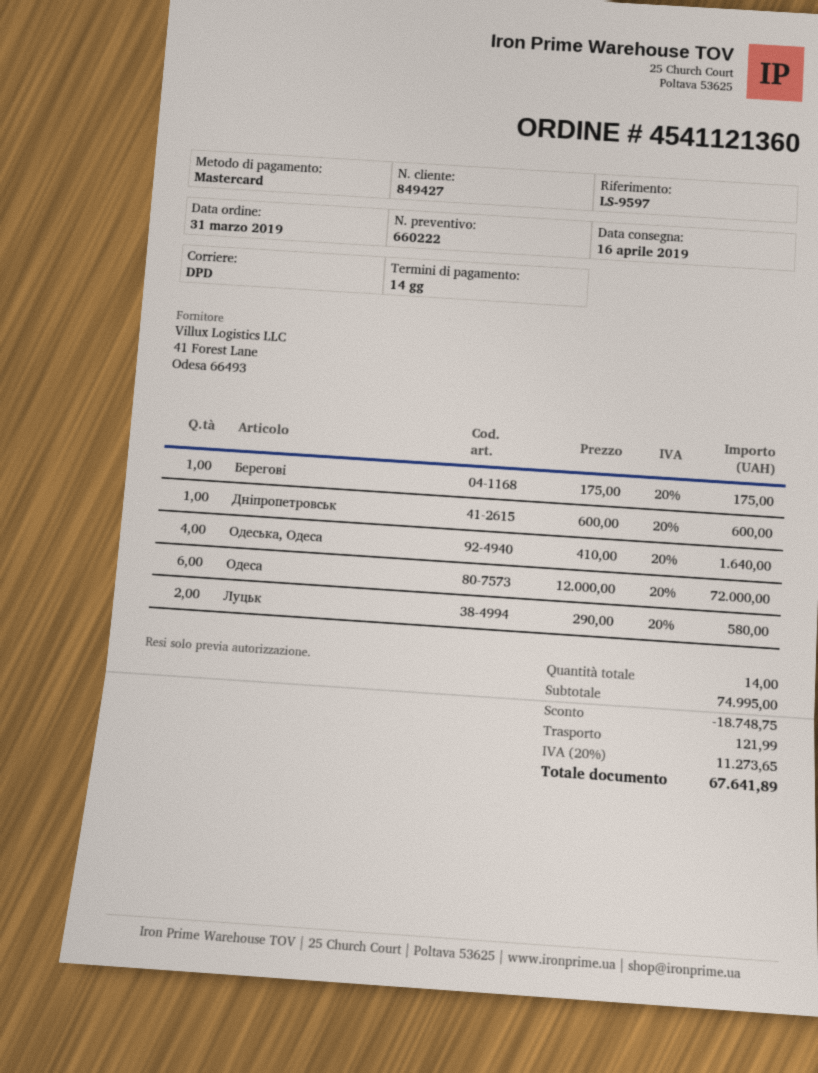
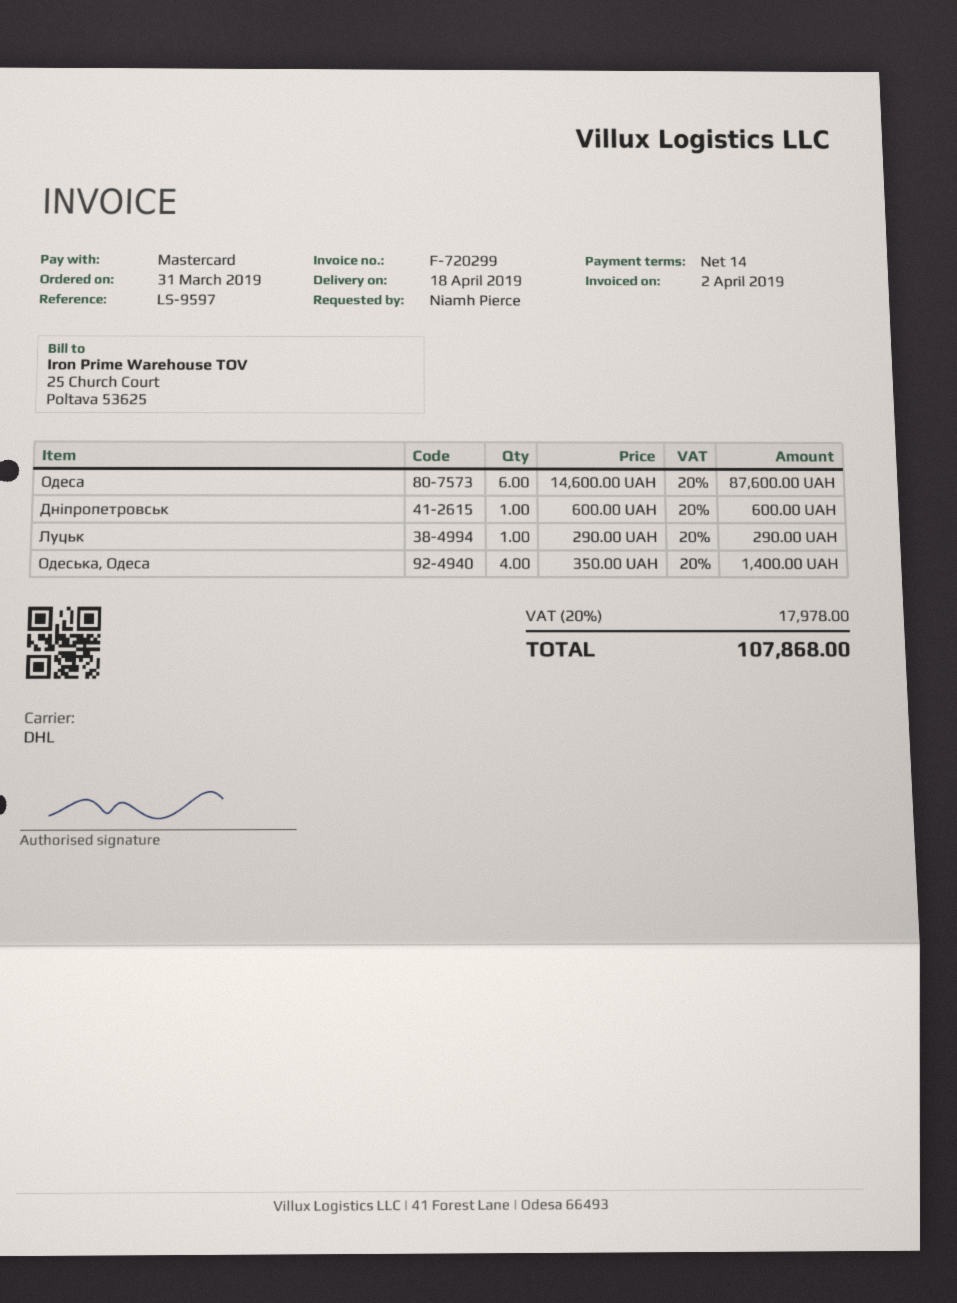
delivery date: 2019-04-16 -> 2019-04-18
shipping method: DPD -> DHL
Берегові: 1 x 175.00 = 175.00 -> none
Одеська, Одеса: 4 x 410.00 = 1640.00 -> 4 x 350.00 = 1400.00
Одеса: 6 x 12000.00 = 72000.00 -> 6 x 14600.00 = 87600.00
Луцьк: 2 x 290.00 = 580.00 -> 1 x 290.00 = 290.00
discount: 18748.75 -> none
shipping: 121.99 -> none
tax: 20% = 11273.65 -> 20% = 17978.00
total: 67641.89 -> 107868.00

